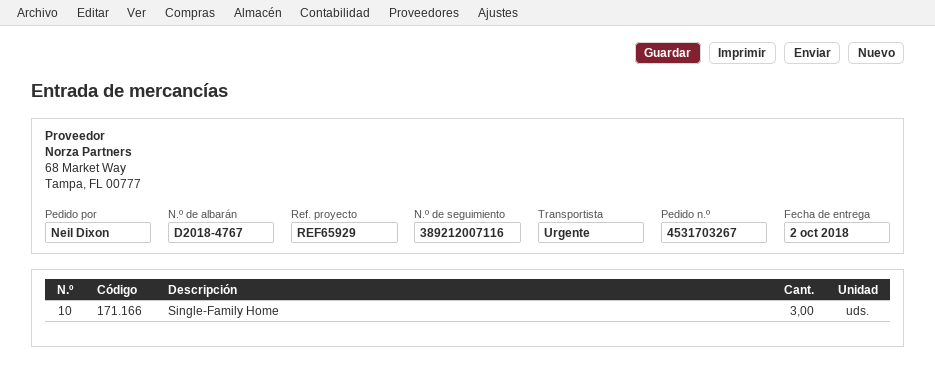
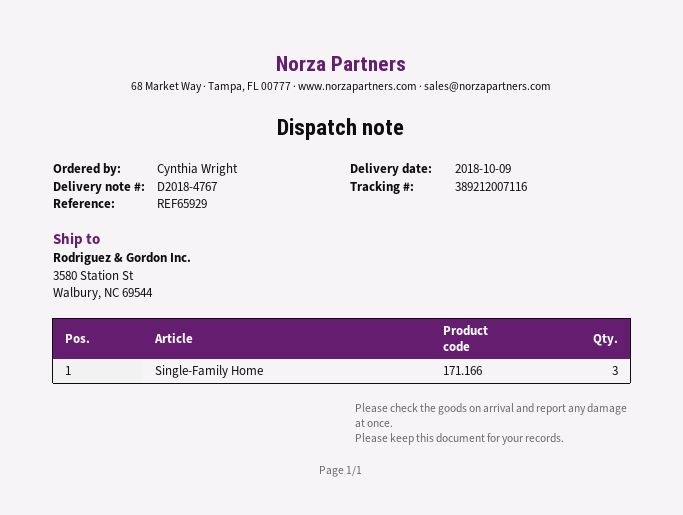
delivery date: 2018-10-02 -> 2018-10-09
ordered by: Neil Dixon -> Cynthia Wright

